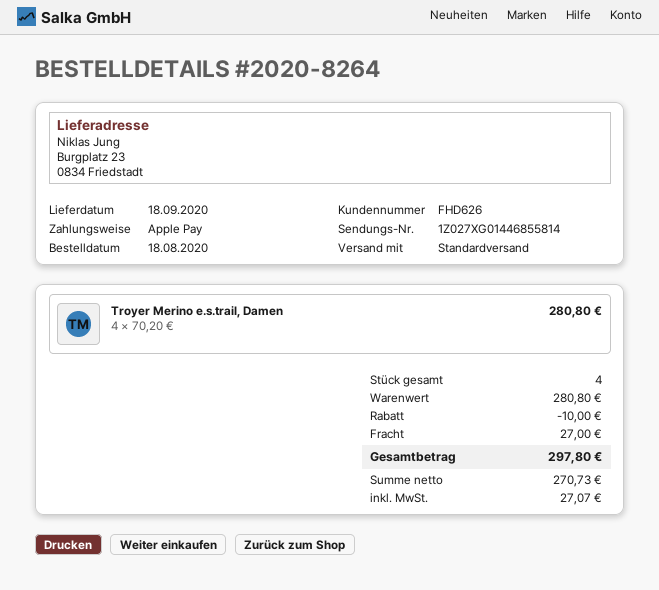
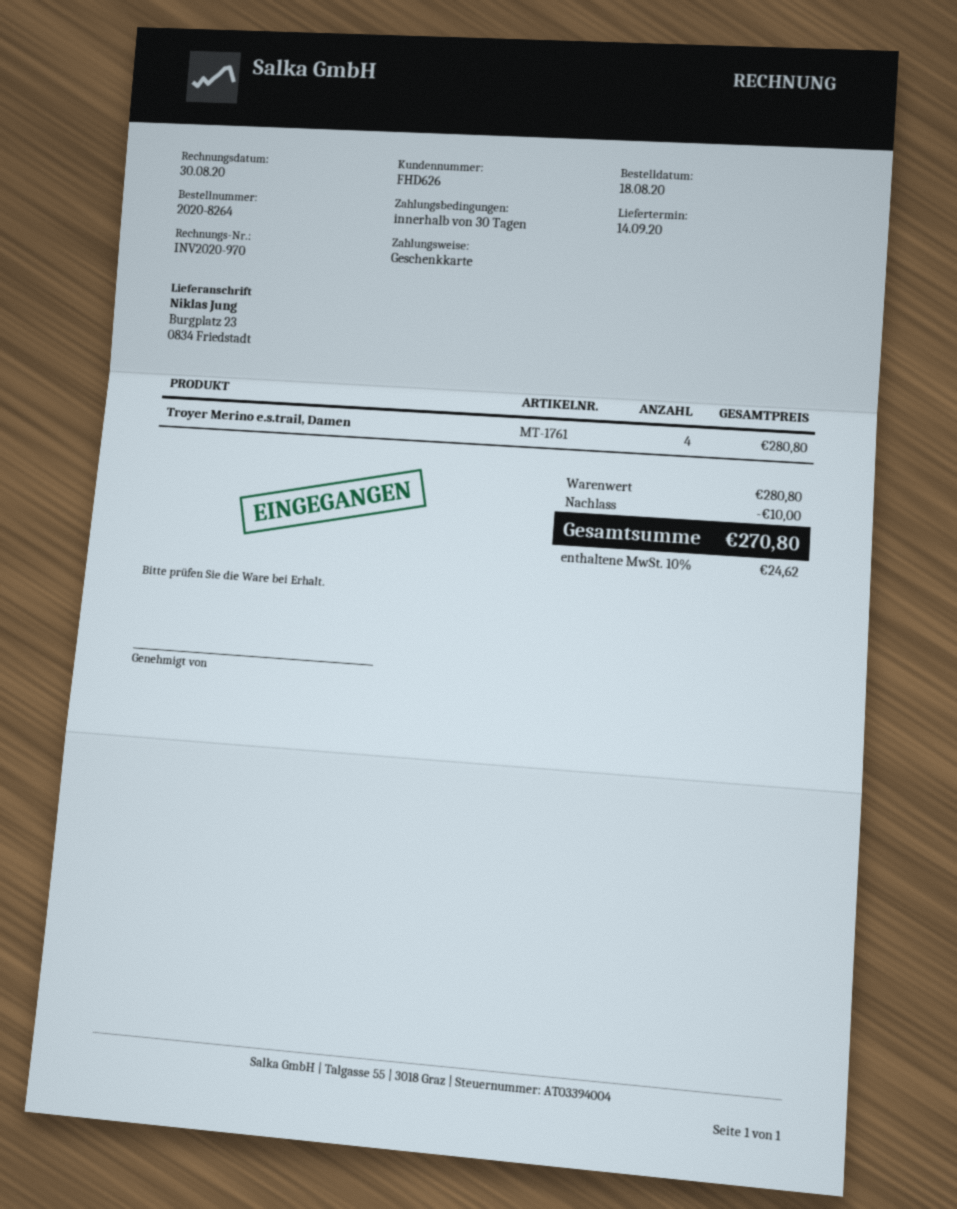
delivery date: 2020-09-18 -> 2020-09-14
payment method: Apple Pay -> gift card
shipping: 27.00 -> none
tax: 27.07 -> 24.62
total: 297.80 -> 270.80

